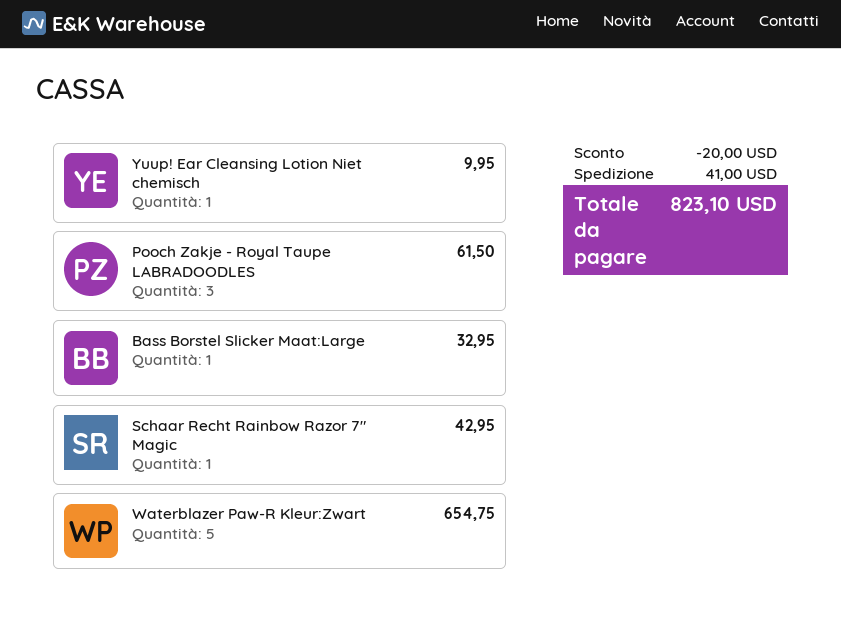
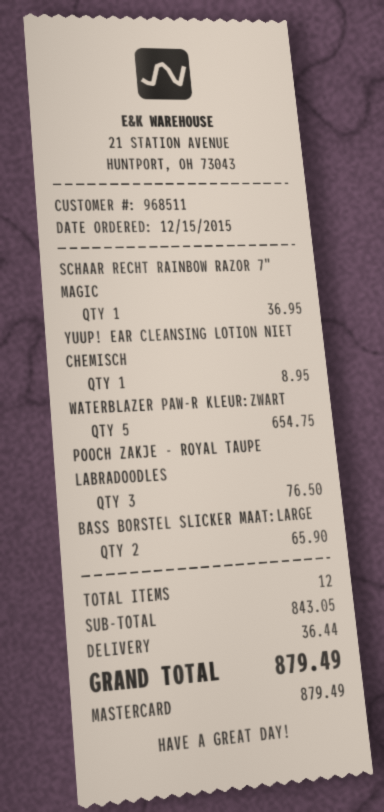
Yuup! Ear Cleansing Lotion Niet chemisch: 1 for 9.95 -> 1 for 8.95
Pooch Zakje - Royal Taupe LABRADOODLES: 3 for 61.50 -> 3 for 76.50
Bass Borstel Slicker Maat:Large: 1 for 32.95 -> 2 for 65.90
Schaar Recht Rainbow Razor 7" Magic: 1 for 42.95 -> 1 for 36.95
discount: 20.00 -> none
shipping: 41.00 -> 36.44
total: 823.10 -> 879.49

